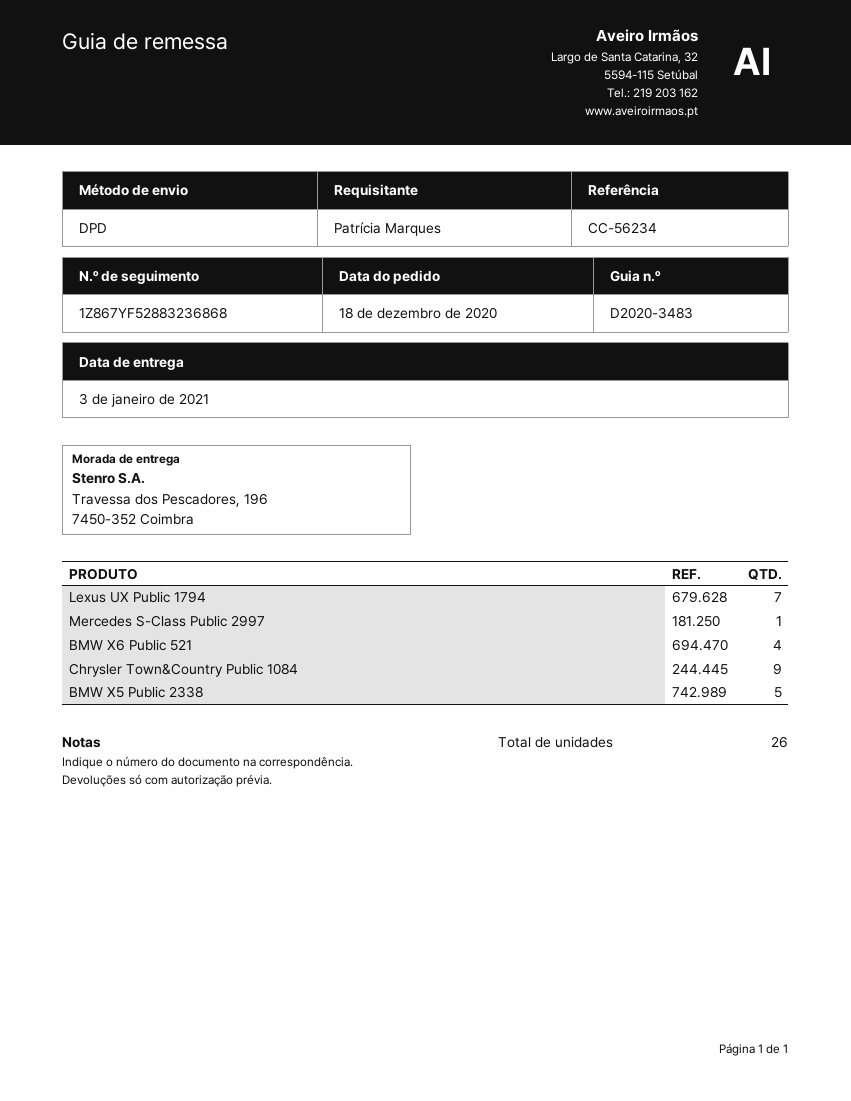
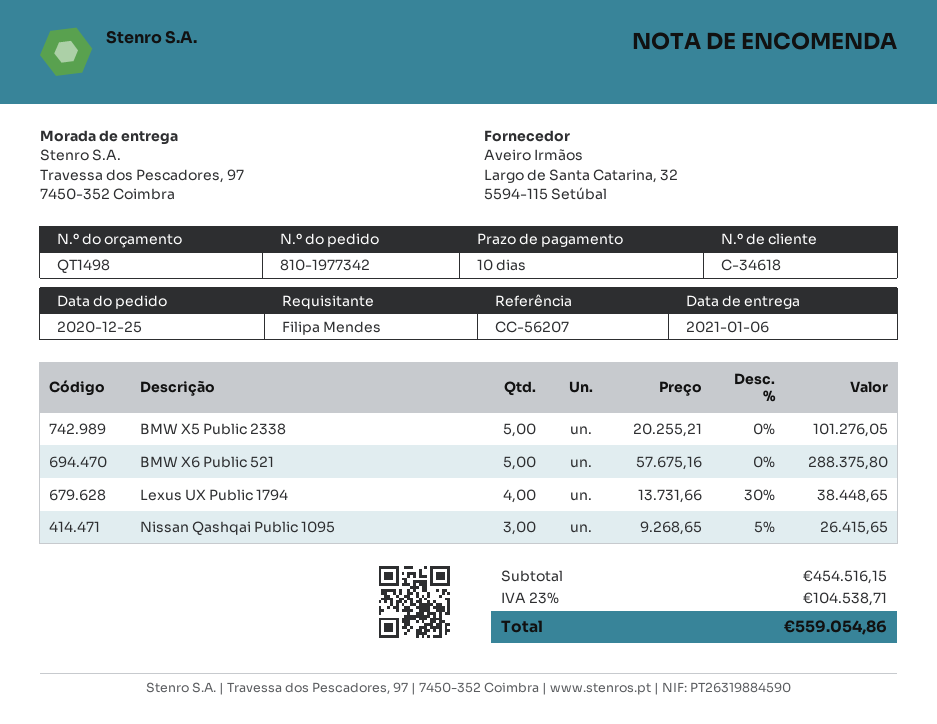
order date: 2020-12-18 -> 2020-12-25
delivery date: 2021-01-03 -> 2021-01-06
reference: CC-56234 -> CC-56207
ordered by: Patrícia Marques -> Filipa Mendes
ship to: Travessa dos Pescadores, 196, 7450-352 Coimbra -> Travessa dos Pescadores, 97, 7450-352 Coimbra
Lexus UX Public 1794: 7 -> 4
Mercedes S-Class Public 2997: 1 -> none
BMW X6 Public 521: 4 -> 5
Chrysler Town&Country Public 1084: 9 -> none
Nissan Qashqai Public 1095: none -> 3

